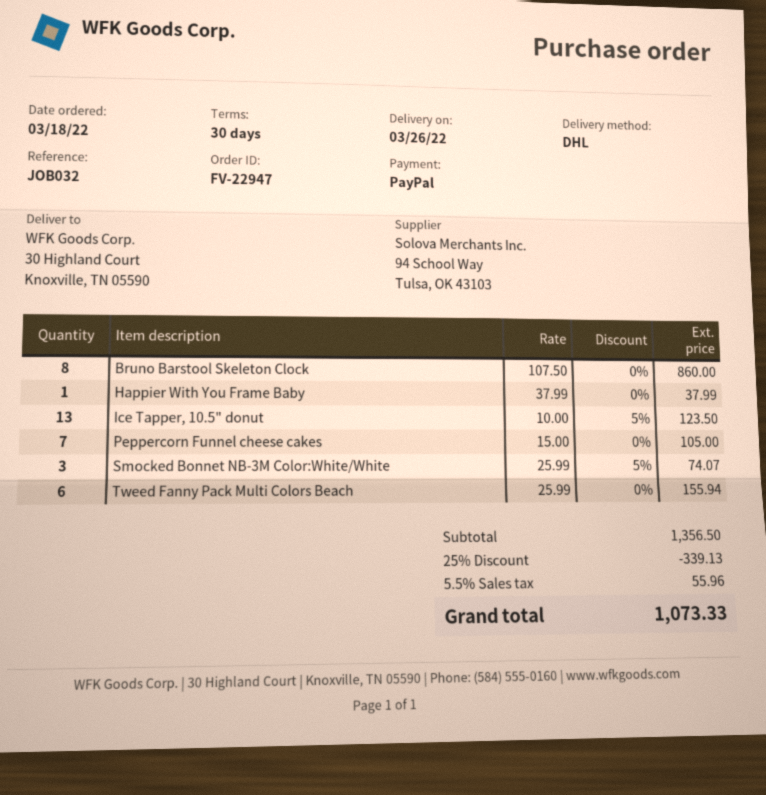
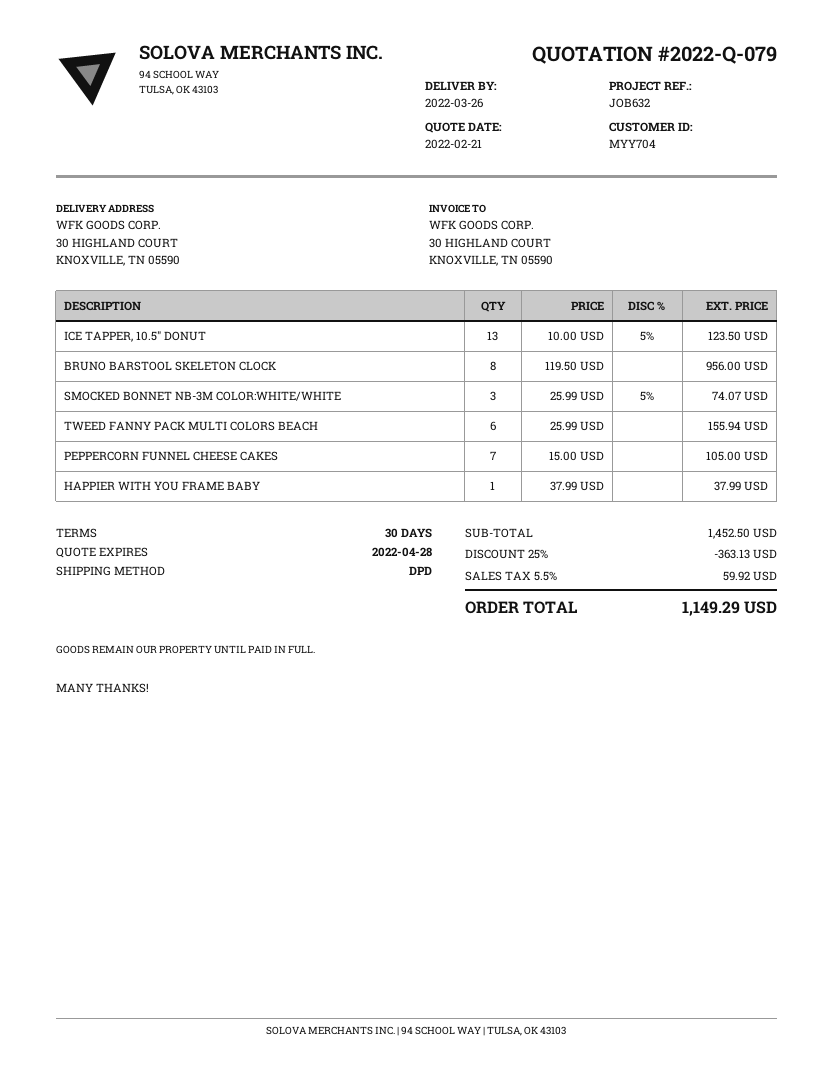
reference: JOB032 -> JOB632
shipping method: DHL -> DPD
Bruno Barstool Skeleton Clock: 8 x 107.50 = 860.00 -> 8 x 119.50 = 956.00
subtotal: 1356.50 -> 1452.50
discount: 25% = 339.13 -> 25% = 363.13
tax: 5.5% = 55.96 -> 5.5% = 59.92
total: 1073.33 -> 1149.29

